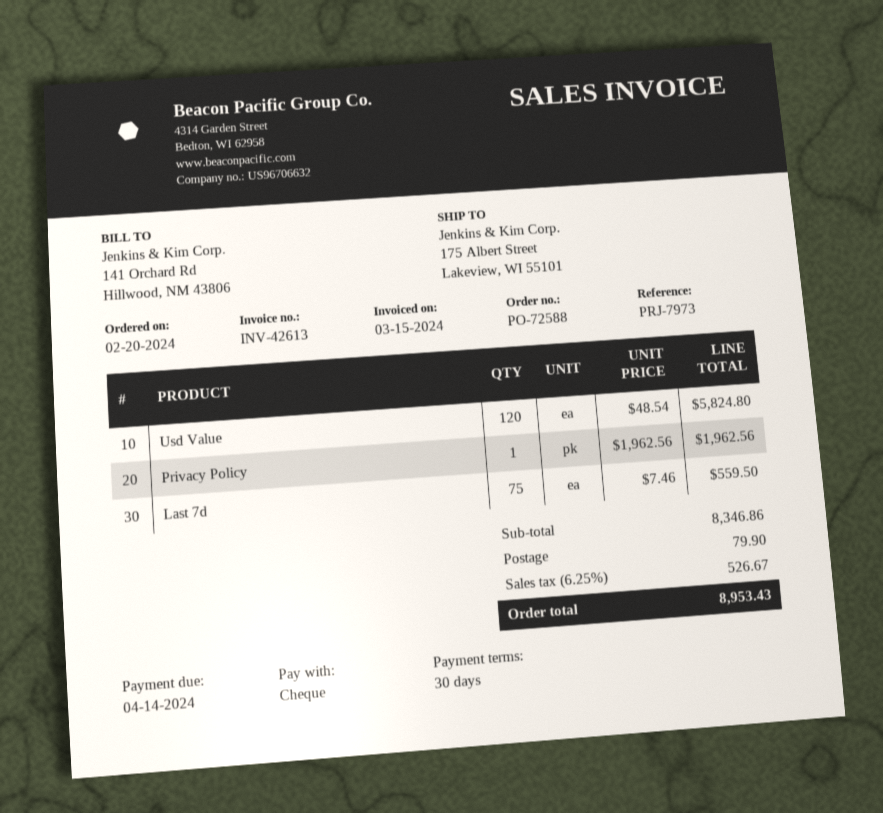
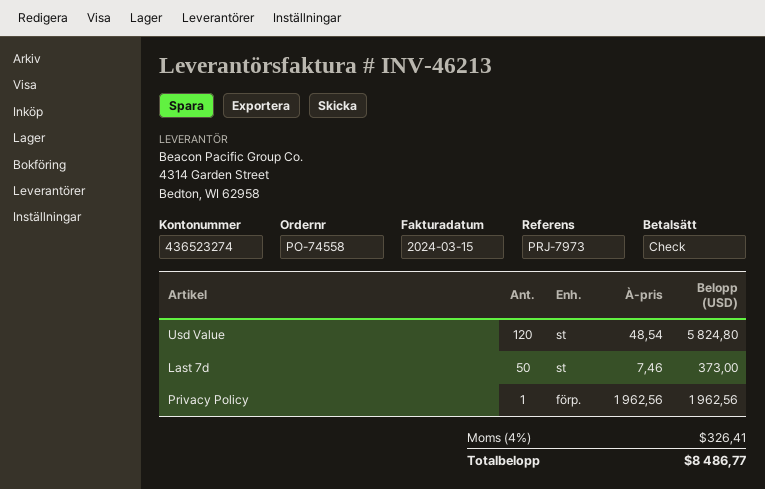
order number: PO-72588 -> PO-74558
invoice number: INV-42613 -> INV-46213
Last 7d: 75 x 7.46 = 559.50 -> 50 x 7.46 = 373.00
shipping: 79.90 -> none
tax: 6.25% = 526.67 -> 4% = 326.41
total: 8953.43 -> 8486.77

